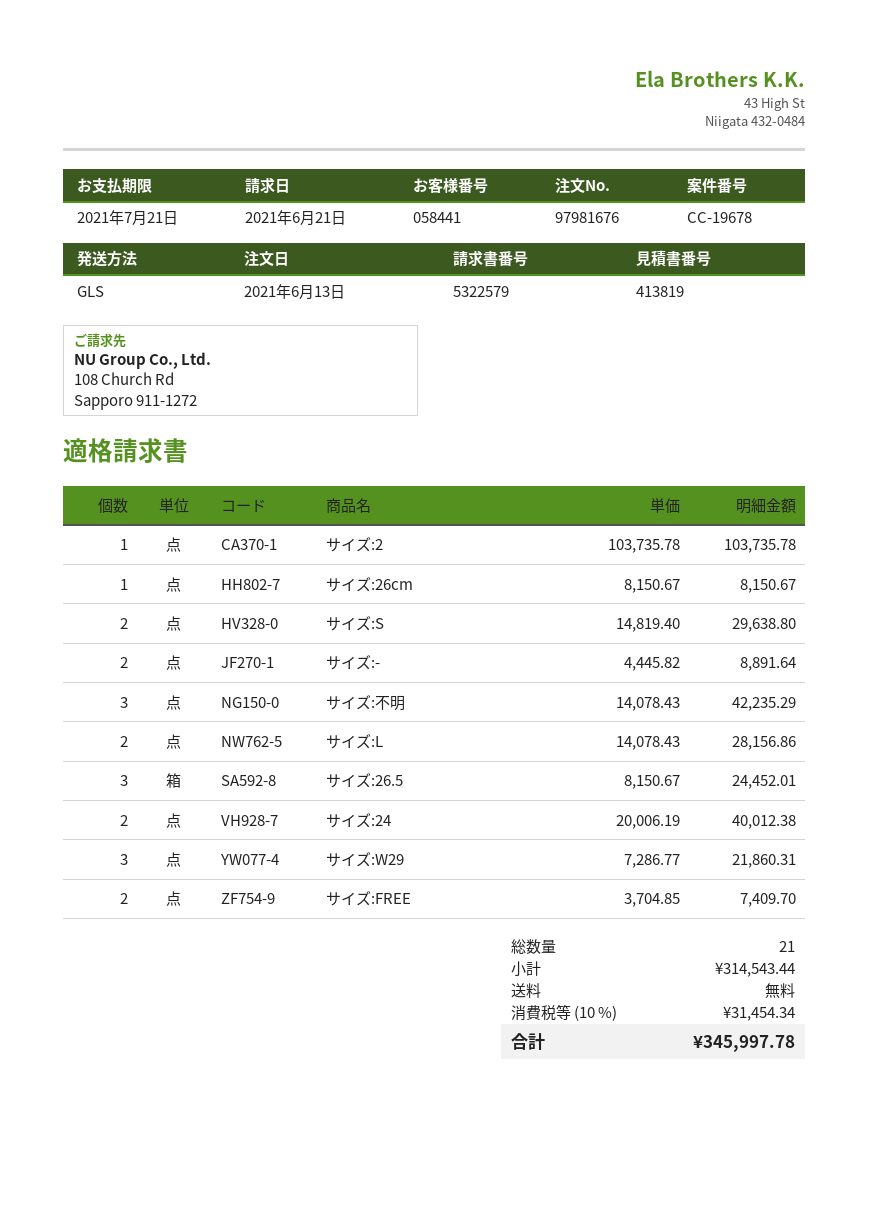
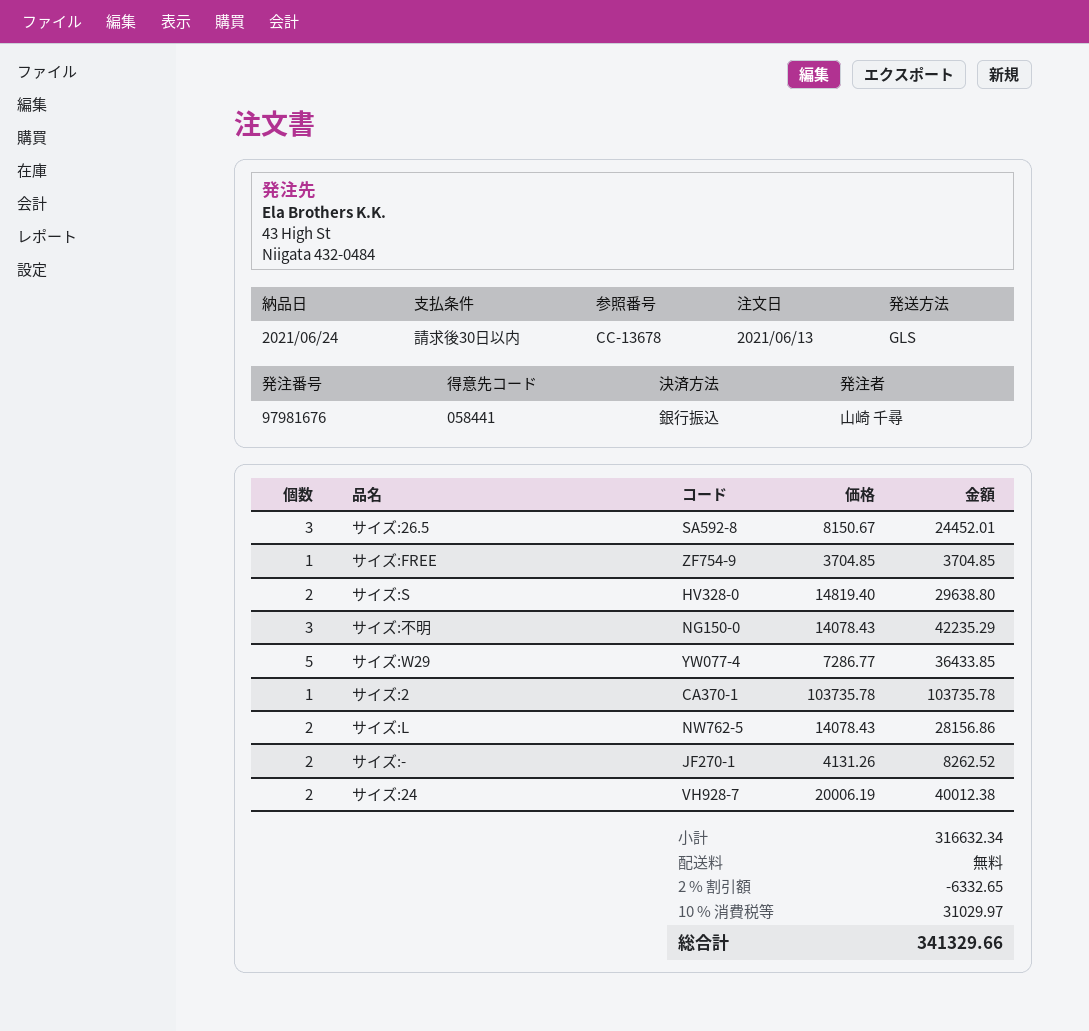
reference: CC-19678 -> CC-13678
サイズ:26cm: 1 x 8150.67 = 8150.67 -> none
サイズ:-: 2 x 4445.82 = 8891.64 -> 2 x 4131.26 = 8262.52
サイズ:W29: 3 x 7286.77 = 21860.31 -> 5 x 7286.77 = 36433.85
サイズ:FREE: 2 x 3704.85 = 7409.70 -> 1 x 3704.85 = 3704.85
subtotal: 314543.44 -> 316632.34
discount: none -> 2% = 6332.65
tax: 10% = 31454.34 -> 10% = 31029.97
total: 345997.78 -> 341329.66

